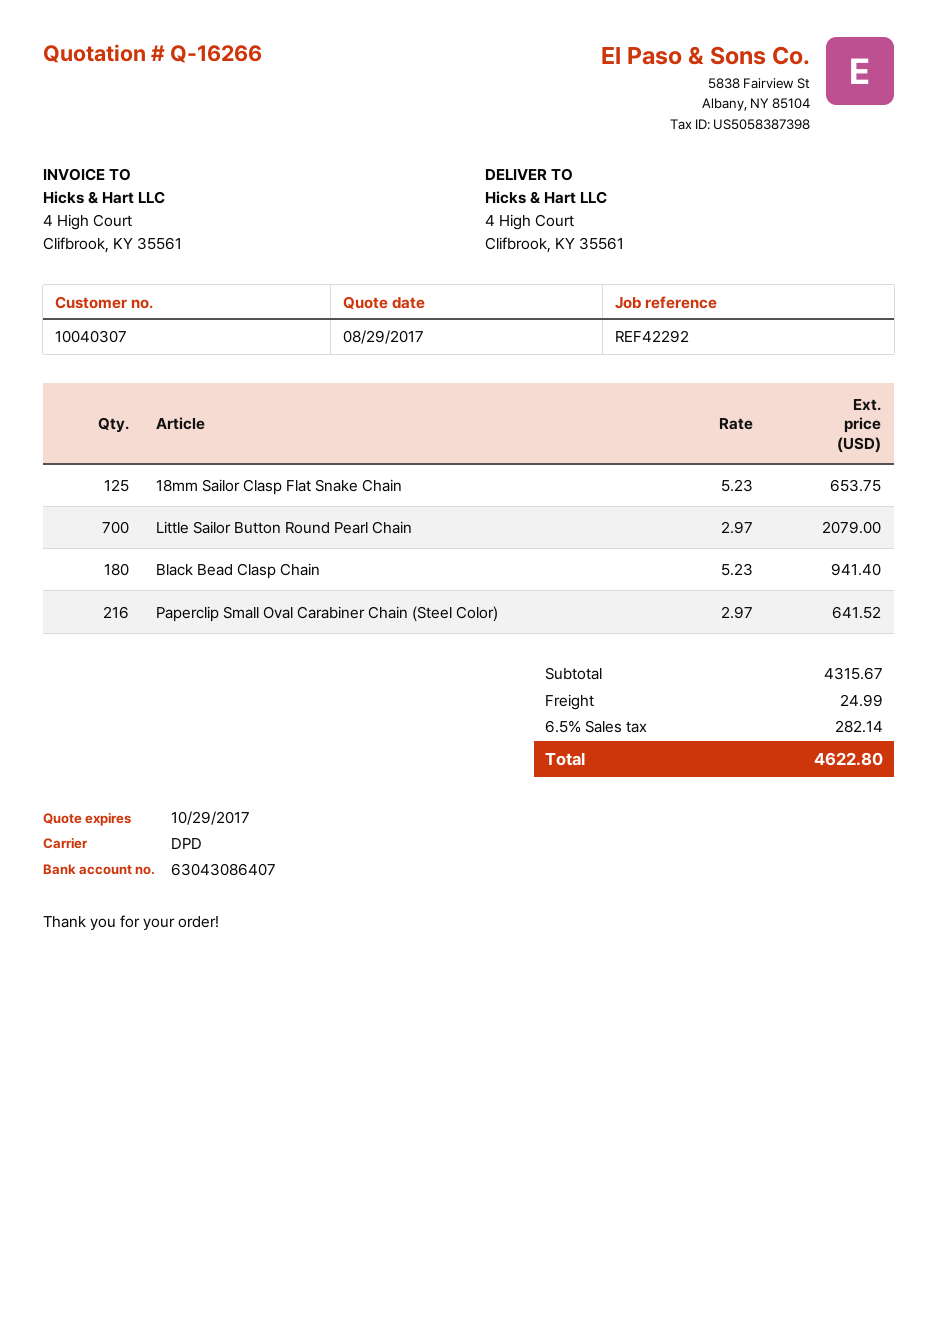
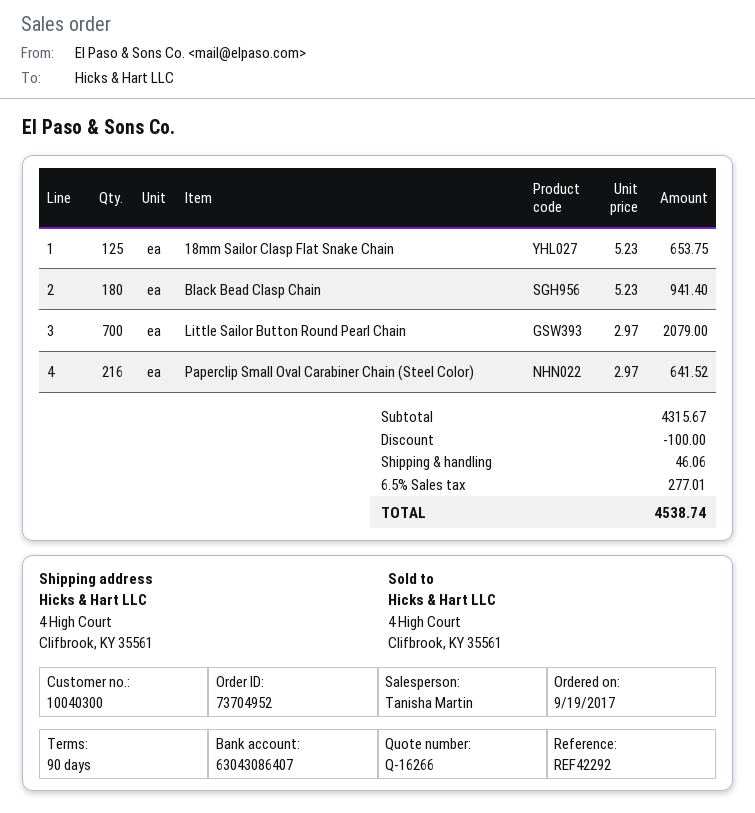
customer number: 10040307 -> 10040300
discount: none -> 100.00
shipping: 24.99 -> 46.06
tax: 6.5% = 282.14 -> 6.5% = 277.01
total: 4622.80 -> 4538.74

